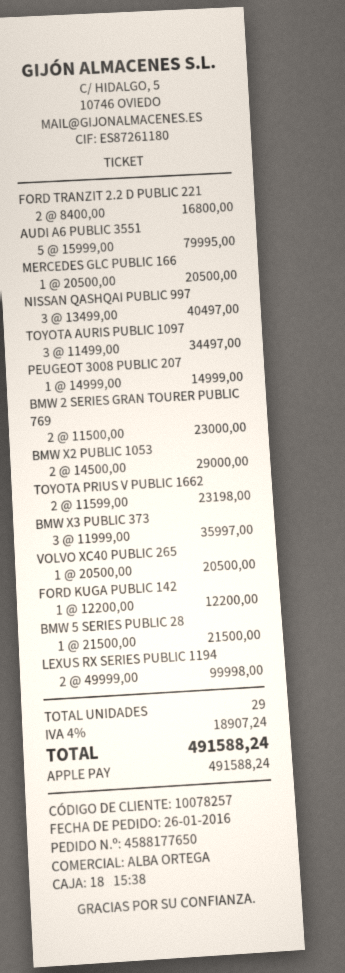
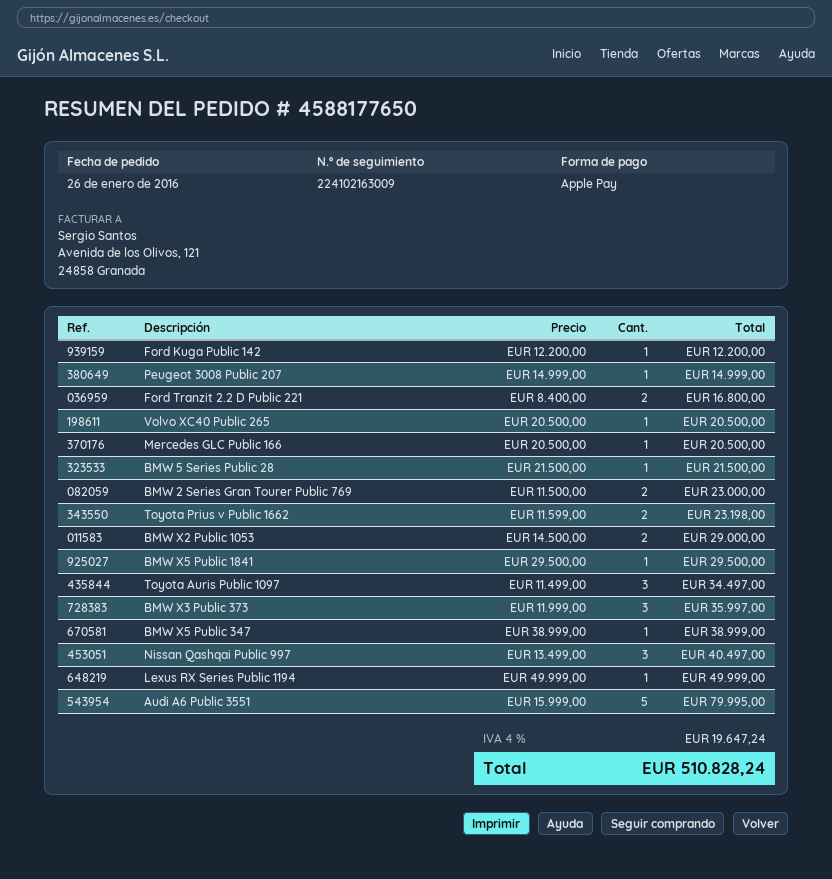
LEXUS RX SERIES PUBLIC 1194: 2 x 49999.00 = 99998.00 -> 1 x 49999.00 = 49999.00
BMW X5 Public 1841: none -> 1 x 29500.00 = 29500.00
BMW X5 Public 347: none -> 1 x 38999.00 = 38999.00
tax: 4% = 18907.24 -> 4% = 19647.24
total: 491588.24 -> 510828.24

